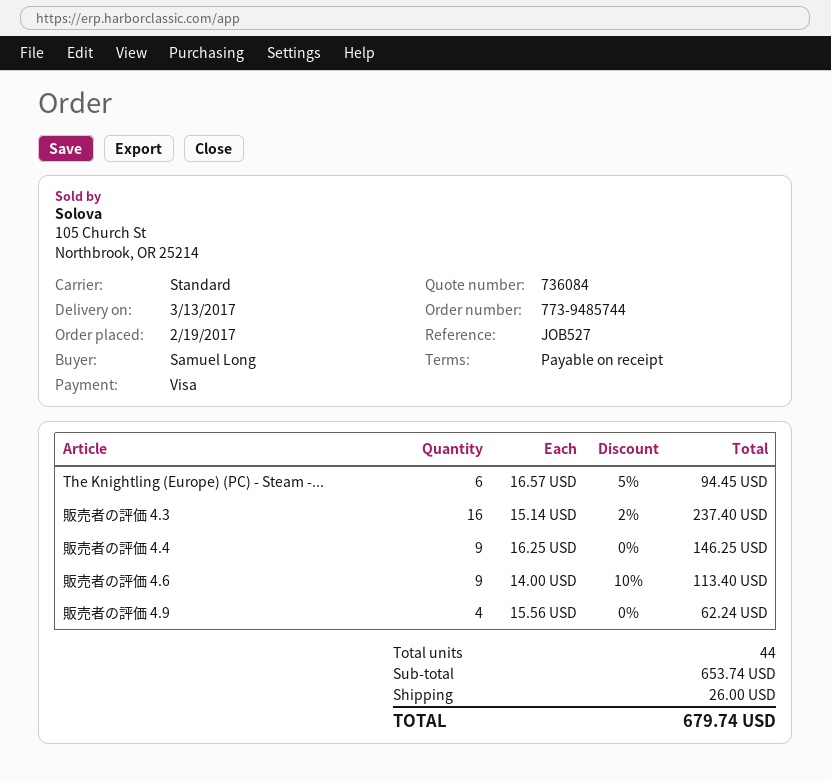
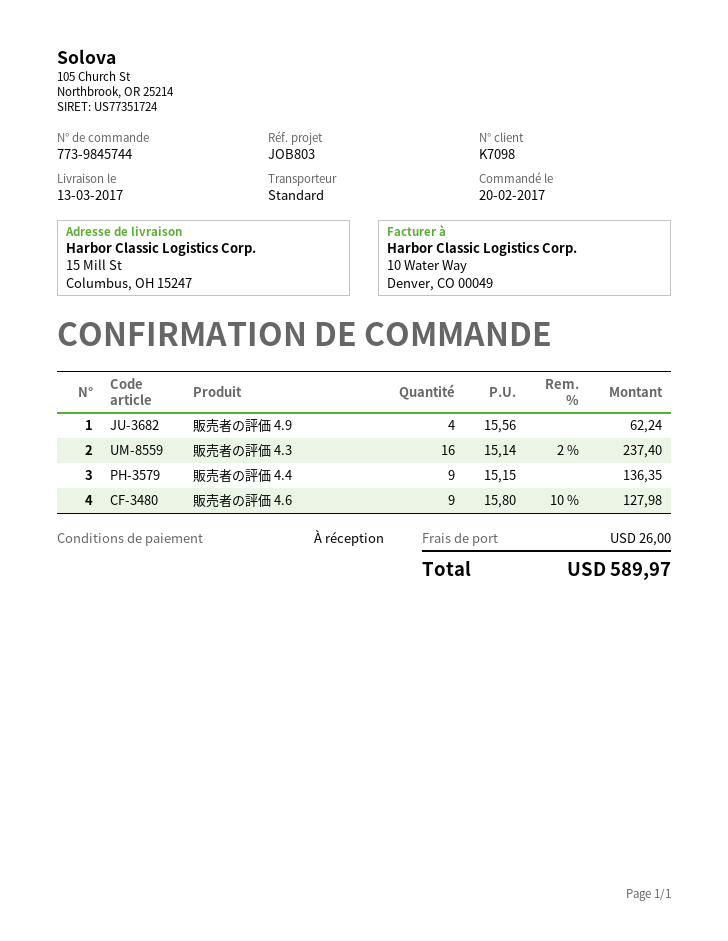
order number: 773-9485744 -> 773-9845744
order date: 2017-02-19 -> 2017-02-20
reference: JOB527 -> JOB803
The Knightling (Europe) (PC) - Steam -...: 6 x 16.57 - 5% = 94.45 -> none
販売者の評価 4.4: 9 x 16.25 = 146.25 -> 9 x 15.15 = 136.35
販売者の評価 4.6: 9 x 14.00 - 10% = 113.40 -> 9 x 15.80 - 10% = 127.98
total: 679.74 -> 589.97

